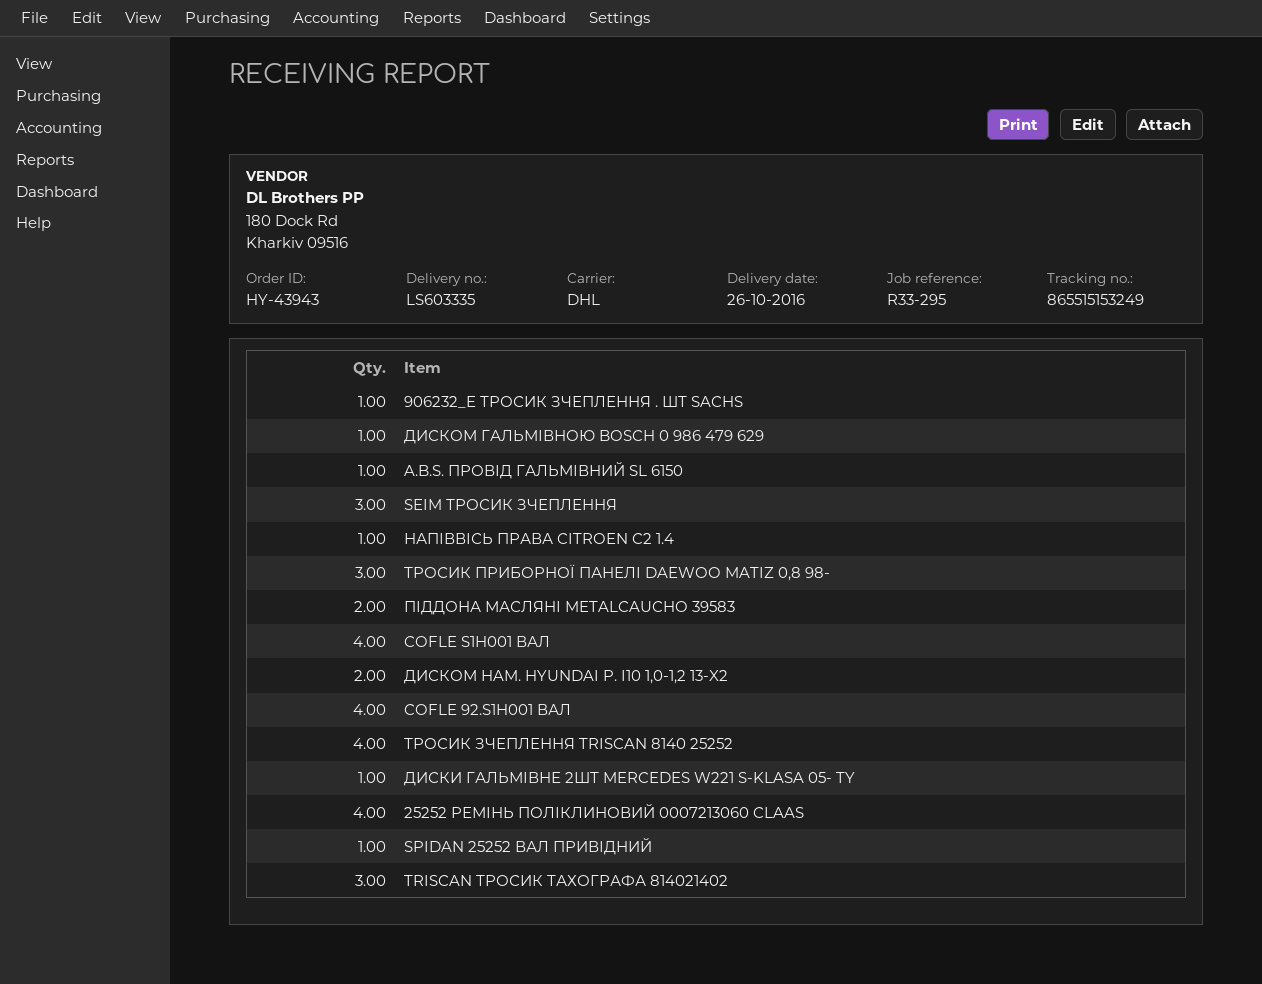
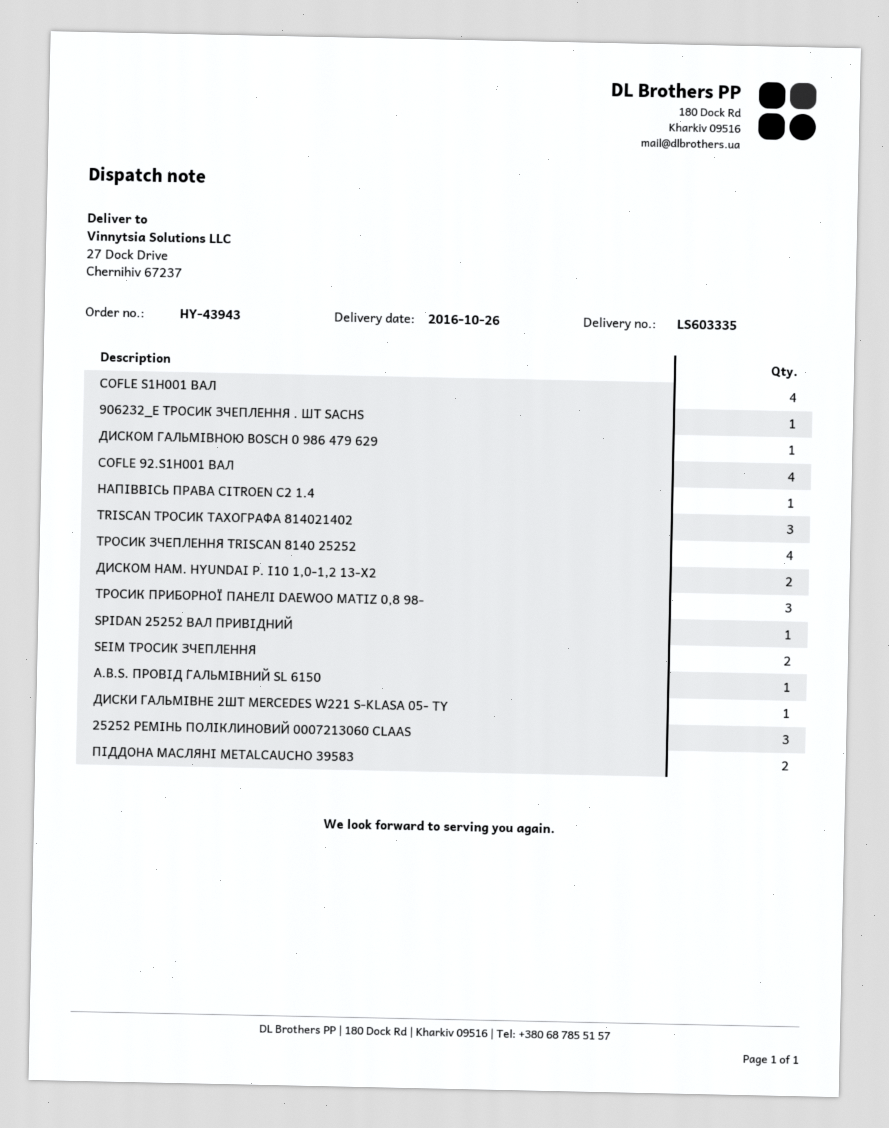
SEIM ТРОСИК ЗЧЕПЛЕННЯ: 3 -> 2
25252 РЕМІНЬ ПОЛІКЛИНОВИЙ 0007213060 CLAAS: 4 -> 3

